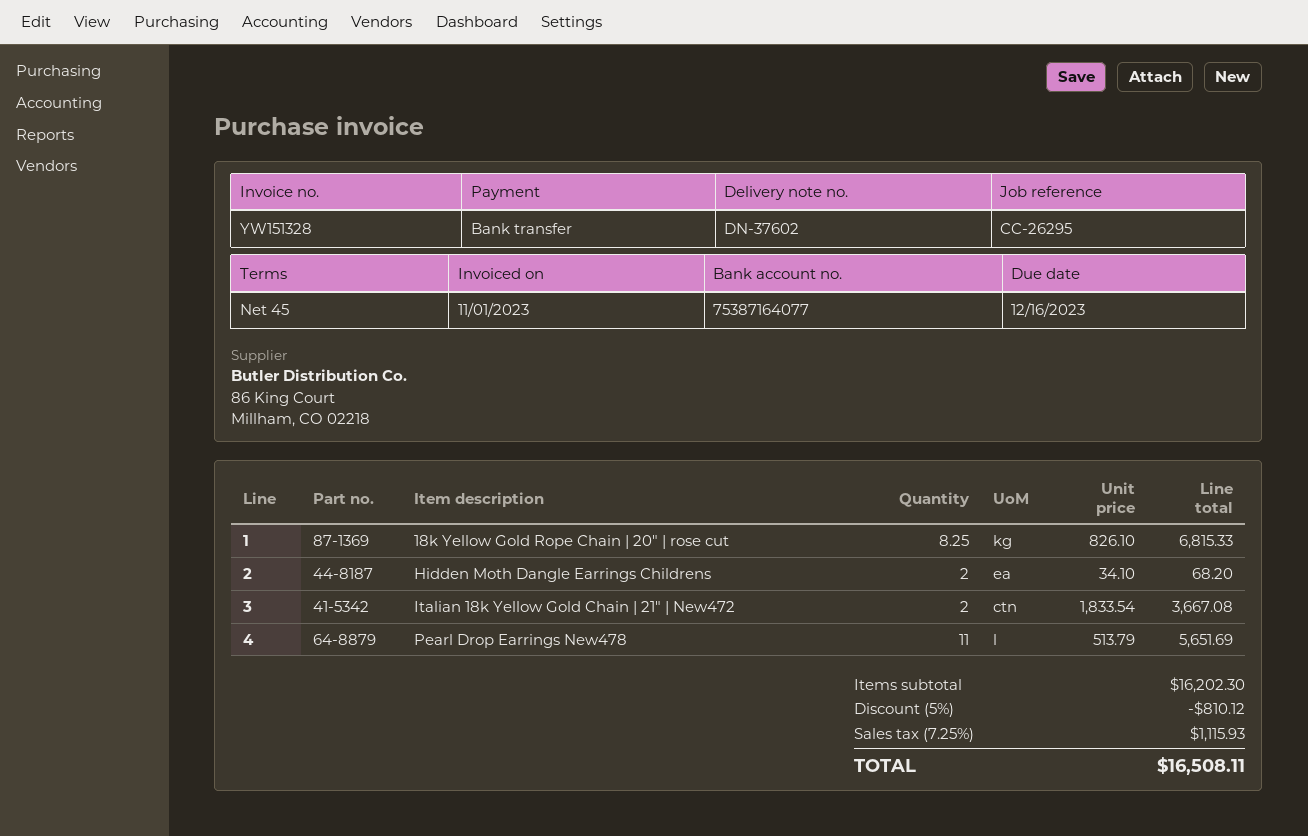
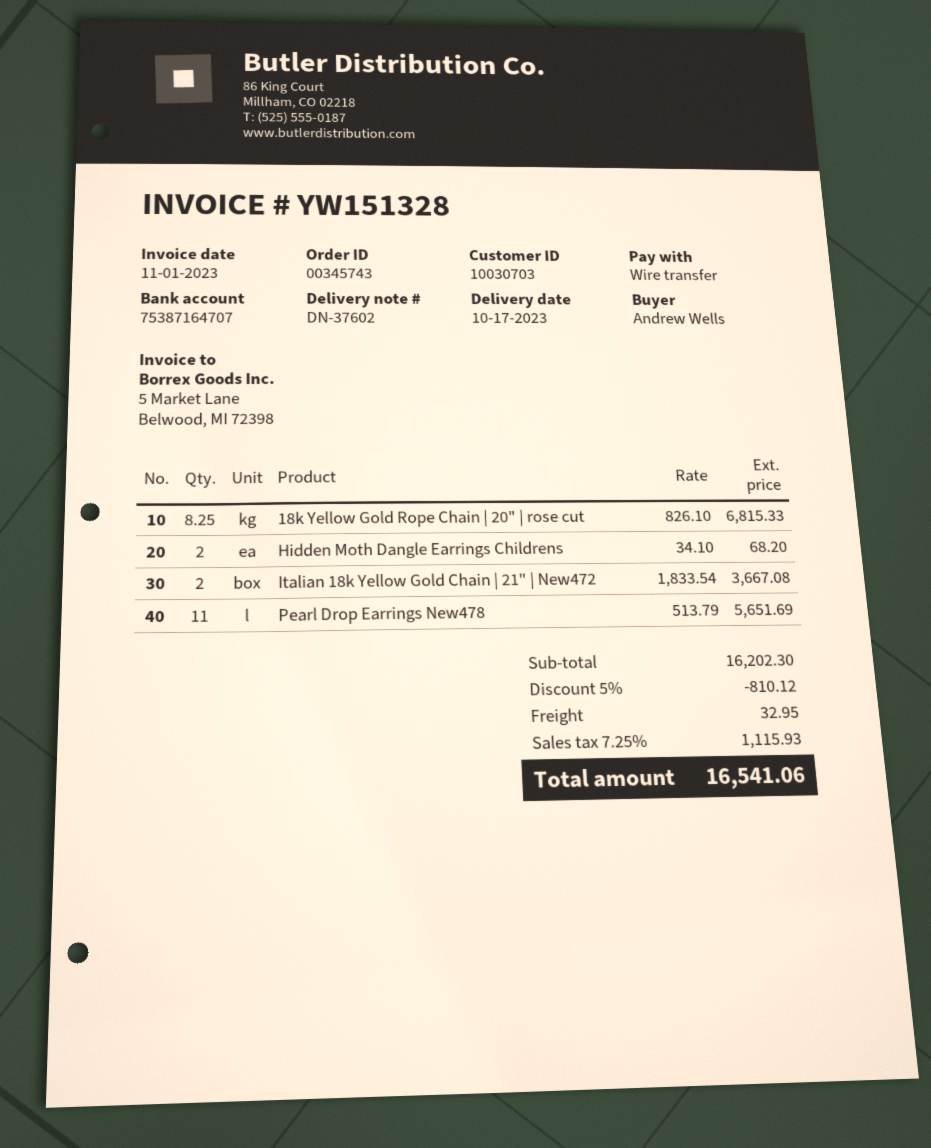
bank account: 75387164077 -> 75387164707
shipping: none -> 32.95
total: 16508.11 -> 16541.06

